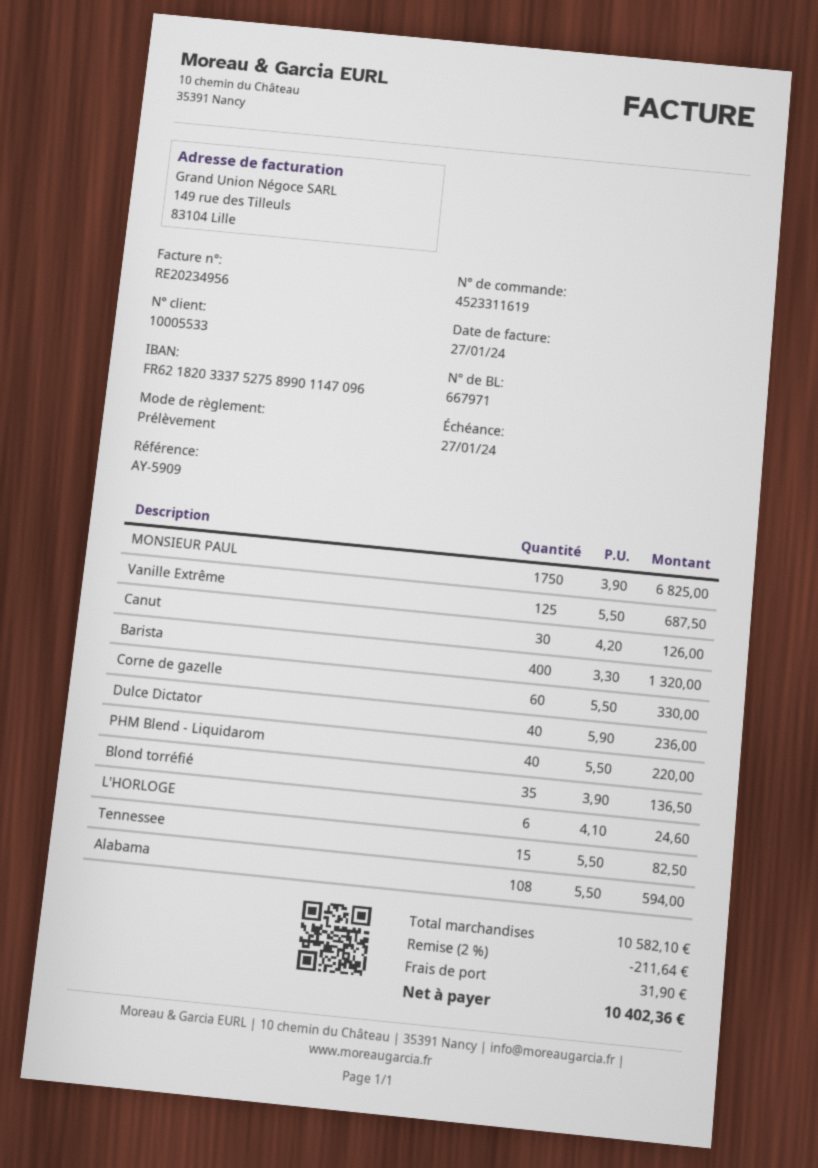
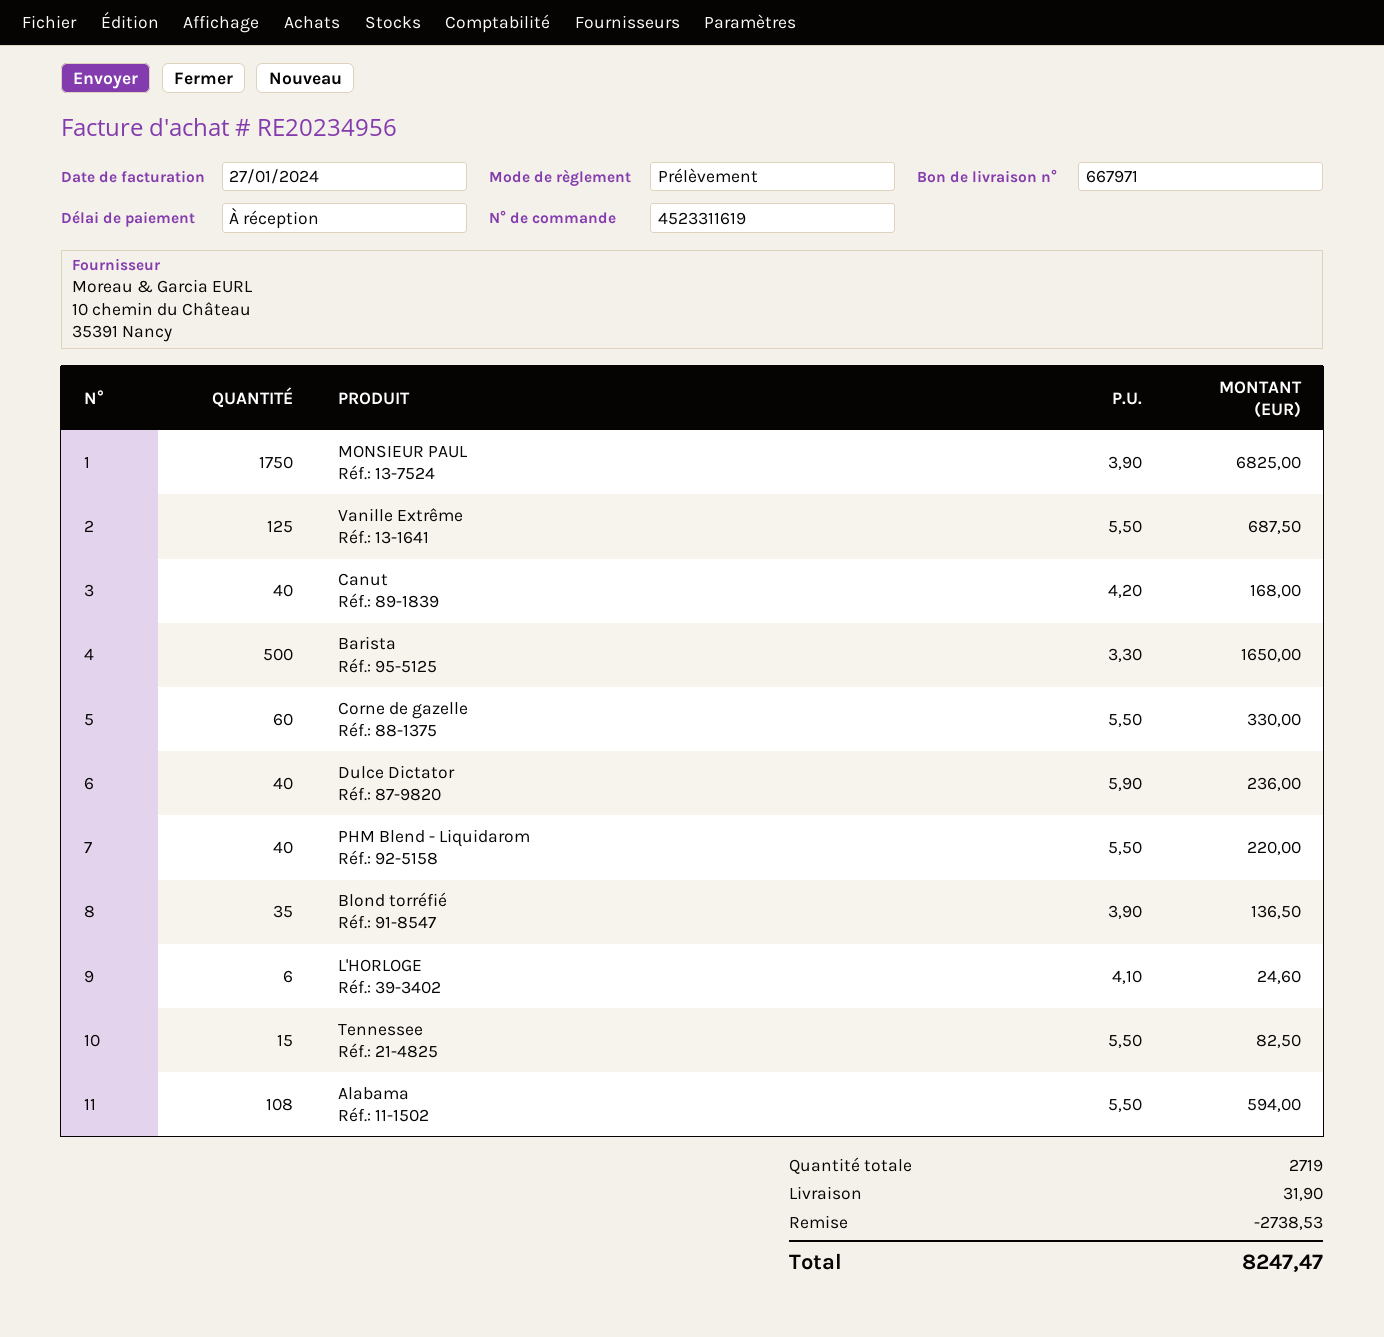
Canut: 30 x 4.20 = 126.00 -> 40 x 4.20 = 168.00
Barista: 400 x 3.30 = 1320.00 -> 500 x 3.30 = 1650.00
discount: 211.64 -> 2738.53
total: 10402.36 -> 8247.47

